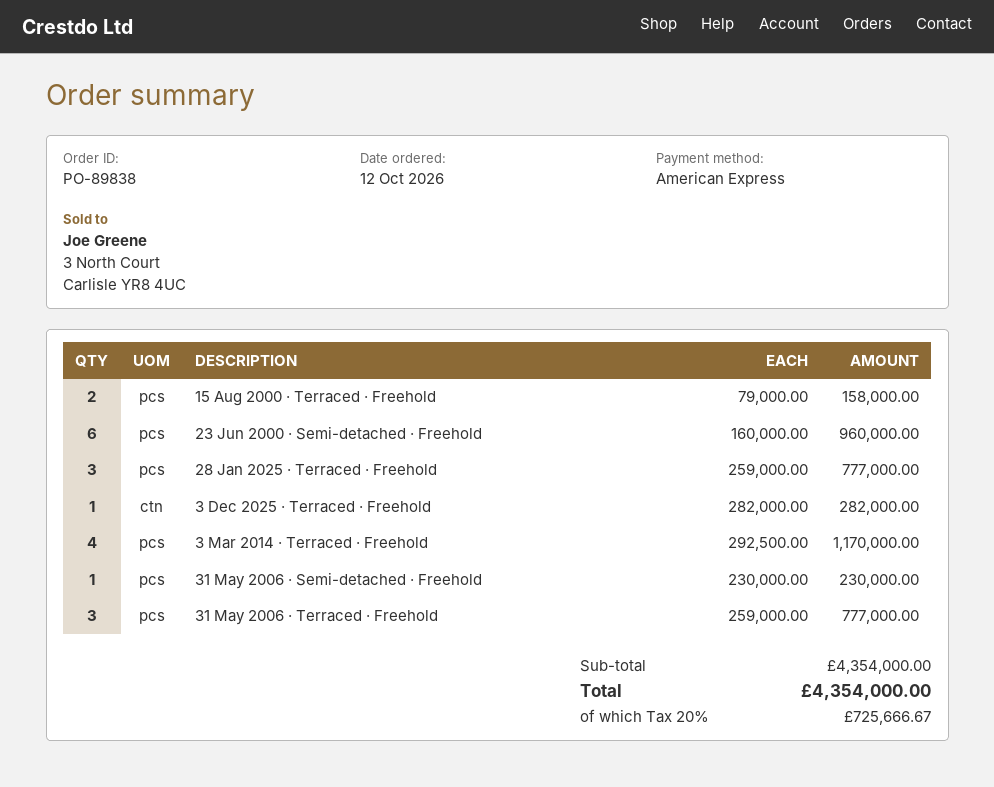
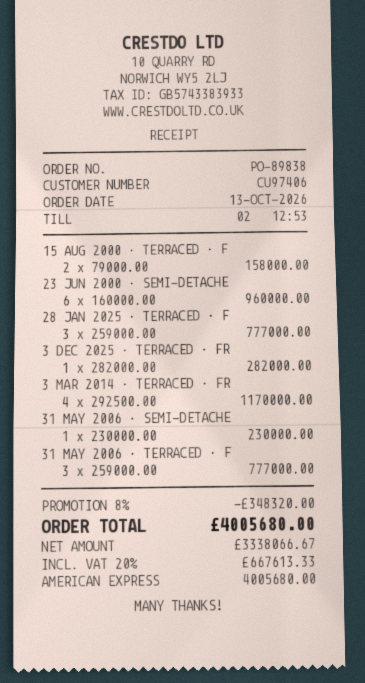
order date: 2026-10-12 -> 2026-10-13
discount: none -> 8% = 348320.00
tax: 20% = 725666.67 -> 20% = 667613.33
total: 4354000.00 -> 4005680.00

